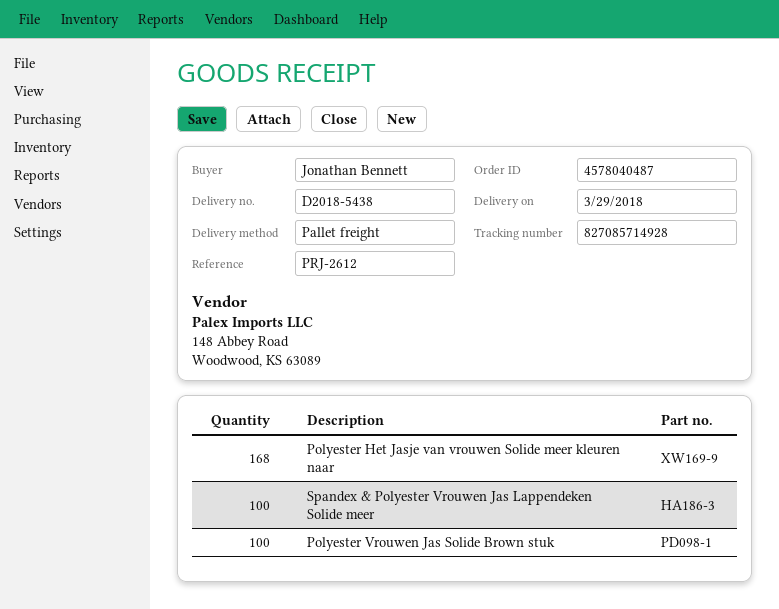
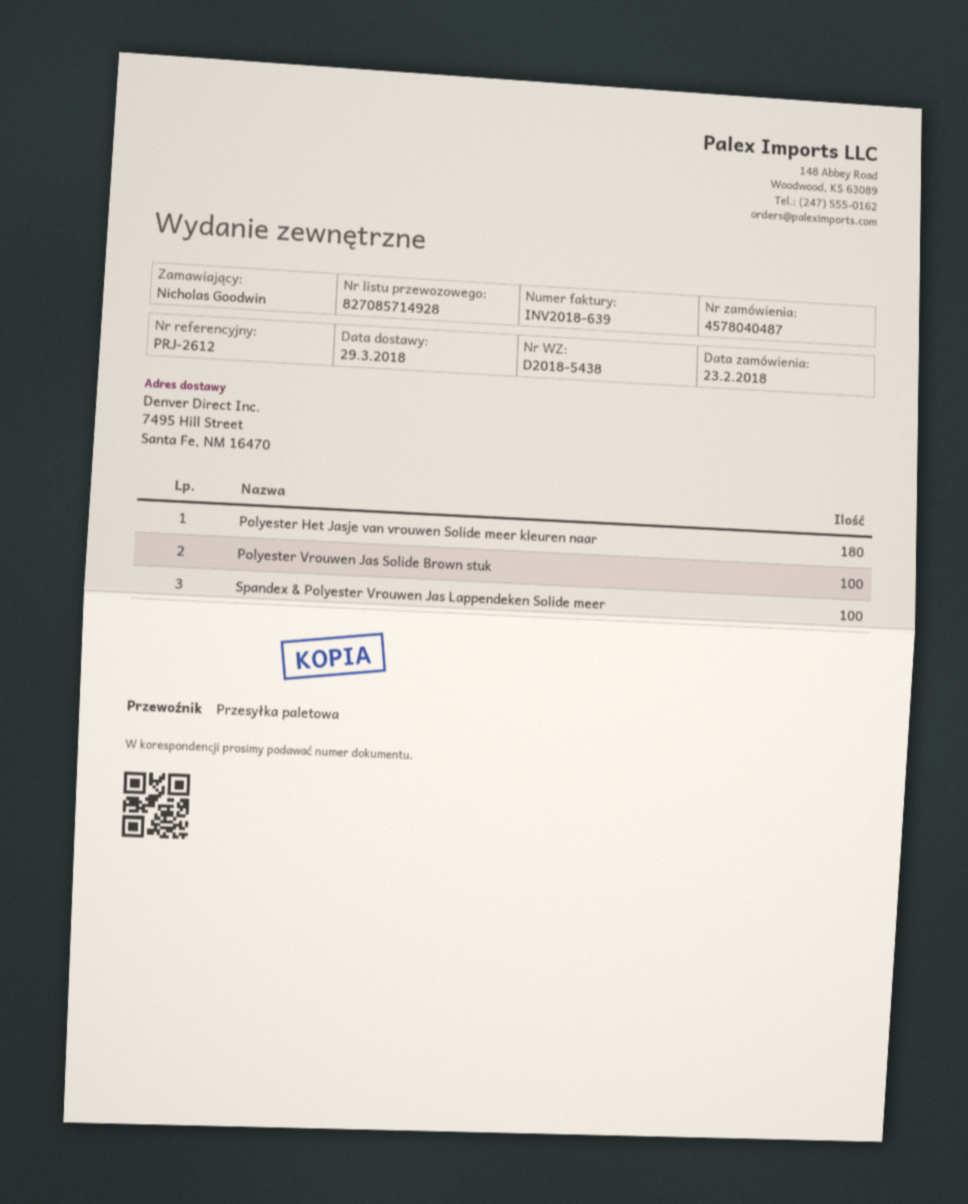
ordered by: Jonathan Bennett -> Nicholas Goodwin
Polyester Het Jasje van vrouwen Solide meer kleuren naar: 168 -> 180

